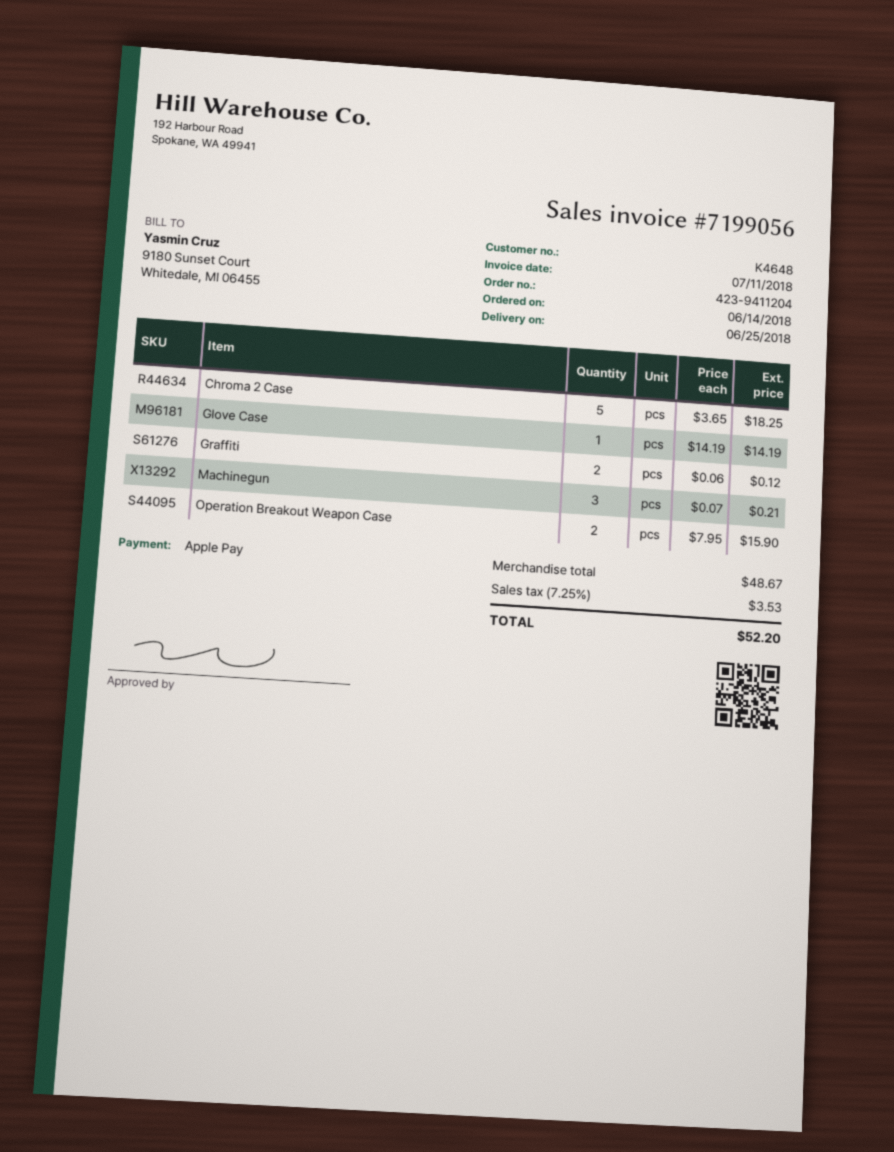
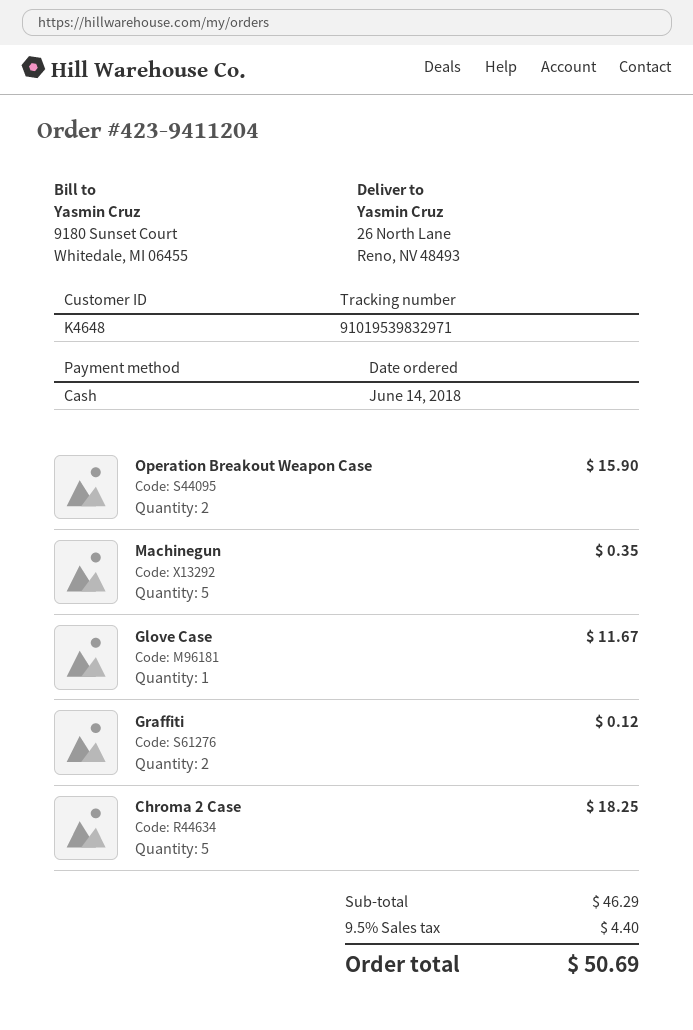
payment method: Apple Pay -> cash
Glove Case: 1 for 14.19 -> 1 for 11.67
Machinegun: 3 for 0.21 -> 5 for 0.35
subtotal: 48.67 -> 46.29
tax: 7.25% = 3.53 -> 9.5% = 4.40
total: 52.20 -> 50.69

